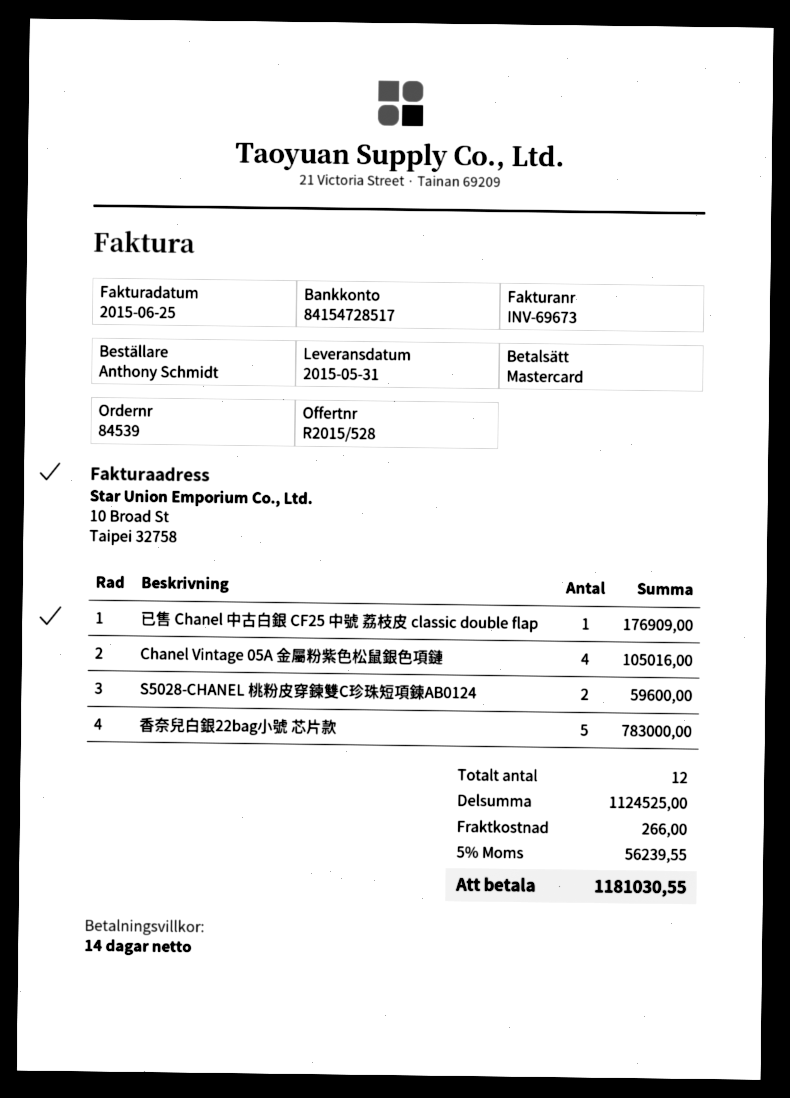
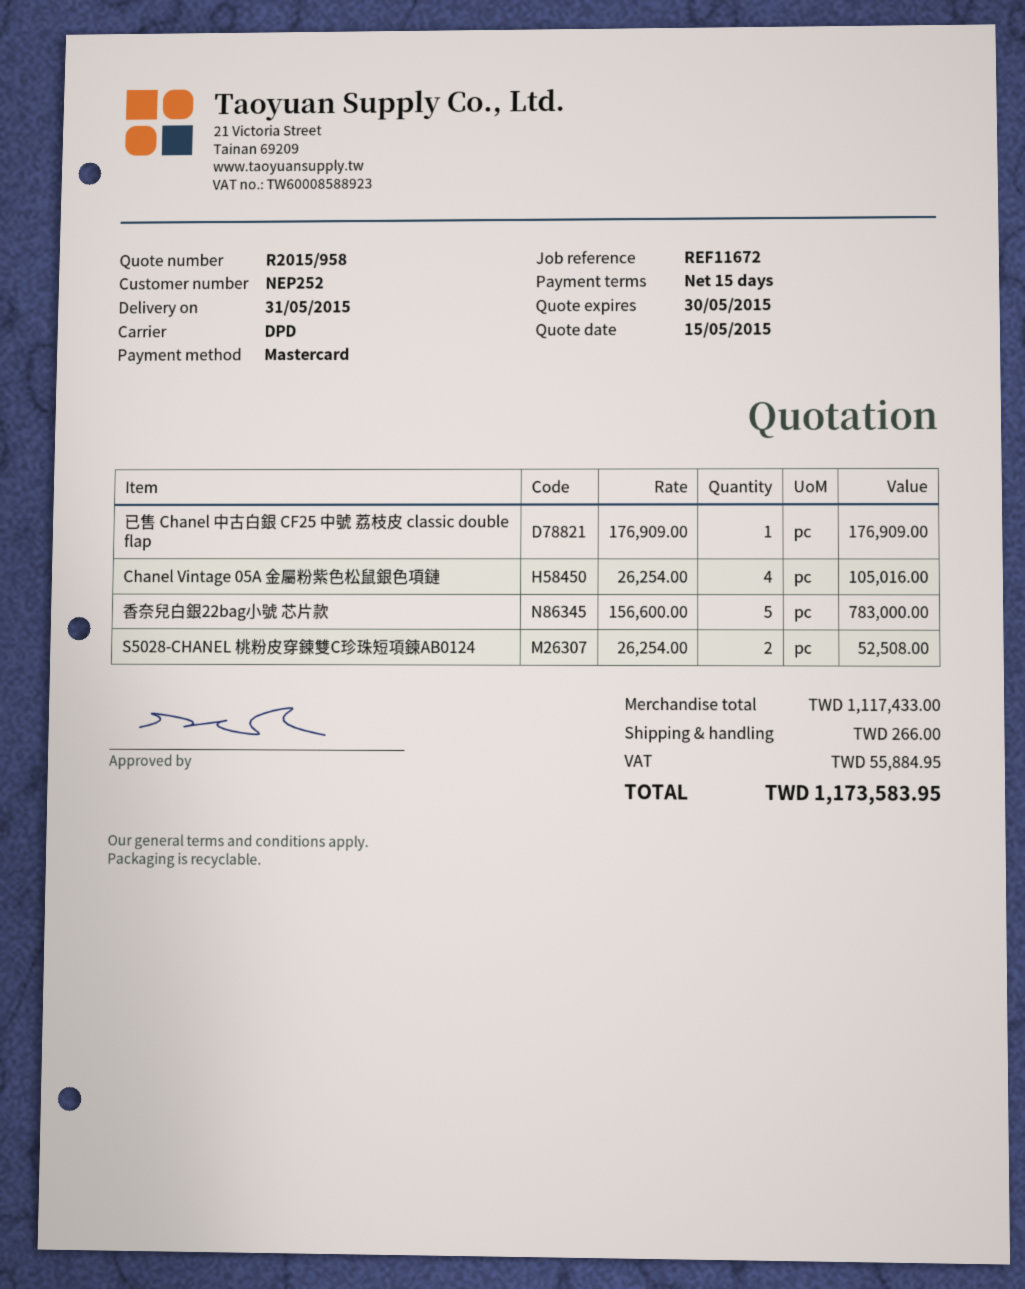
quote number: R2015/528 -> R2015/958
payment terms: 14 days -> 15 days
S5028-CHANEL 桃粉皮穿鍊雙C珍珠短項鍊AB0124: 2 for 59600.00 -> 2 for 52508.00
subtotal: 1124525.00 -> 1117433.00
tax: 56239.55 -> 55884.95
total: 1181030.55 -> 1173583.95

